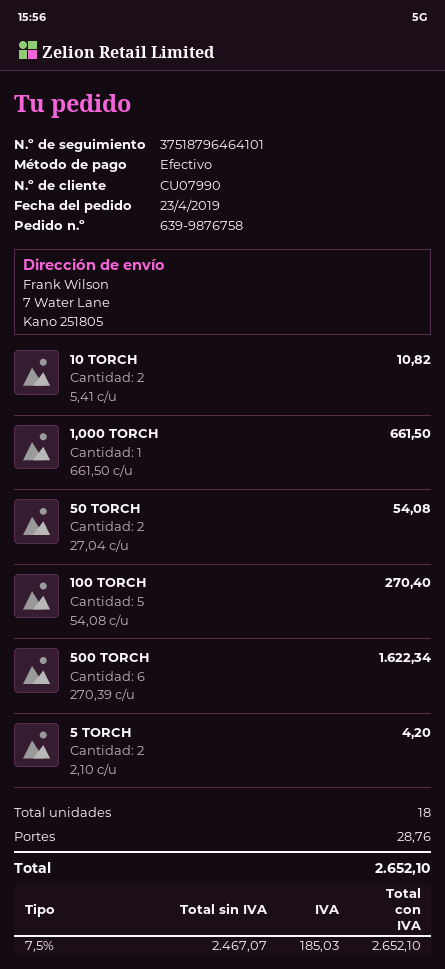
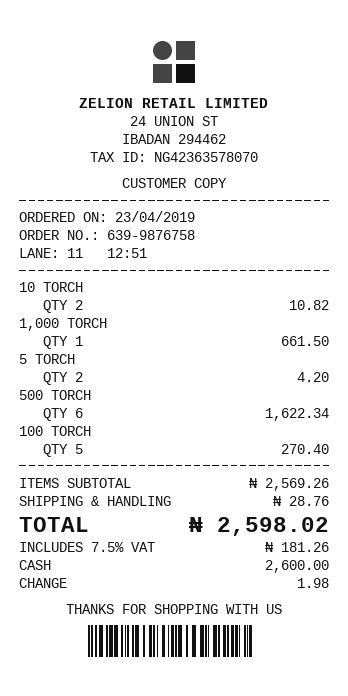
50 TORCH: 2 for 54.08 -> none
tax: 7.5% = 185.03 -> 7.5% = 181.26
total: 2652.10 -> 2598.02

